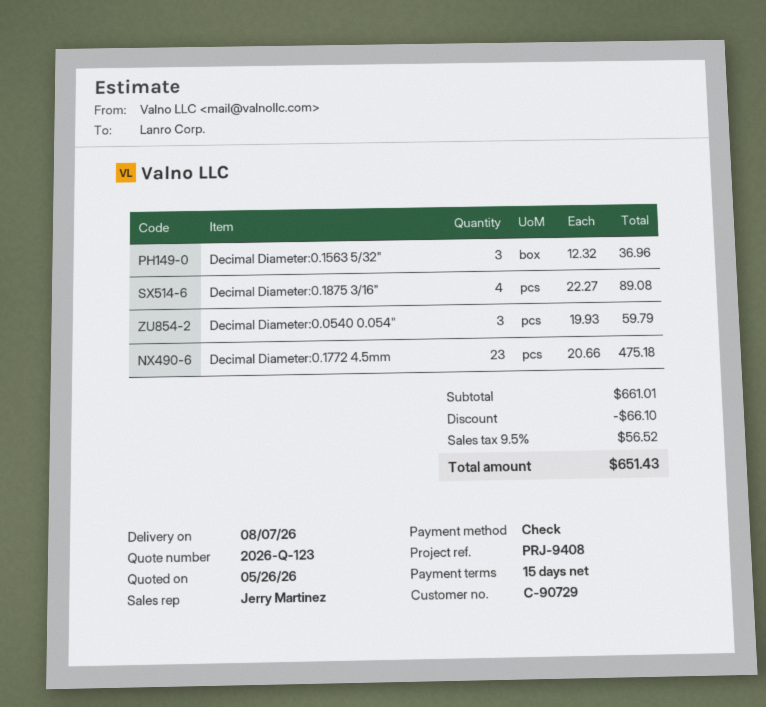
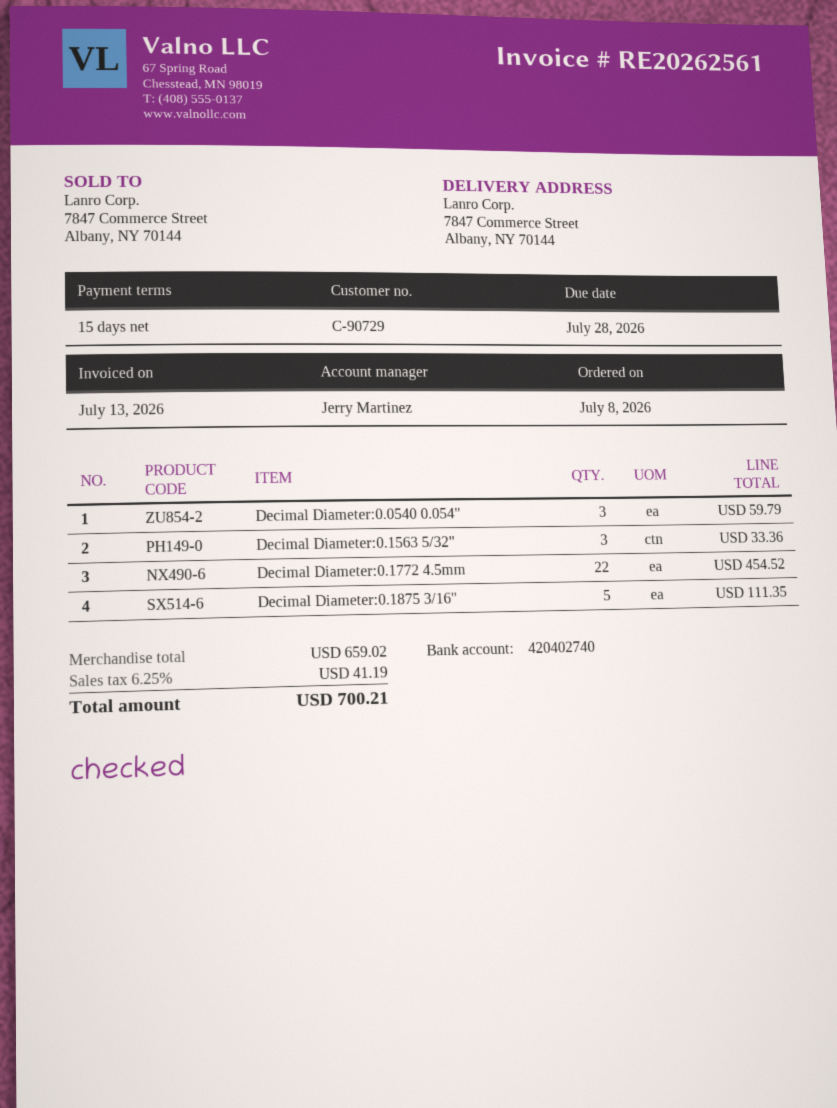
Decimal Diameter:0.1563 5/32": 3 for 36.96 -> 3 for 33.36
Decimal Diameter:0.1875 3/16": 4 for 89.08 -> 5 for 111.35
Decimal Diameter:0.1772 4.5mm: 23 for 475.18 -> 22 for 454.52
subtotal: 661.01 -> 659.02
discount: 66.10 -> none
tax: 9.5% = 56.52 -> 6.25% = 41.19
total: 651.43 -> 700.21

